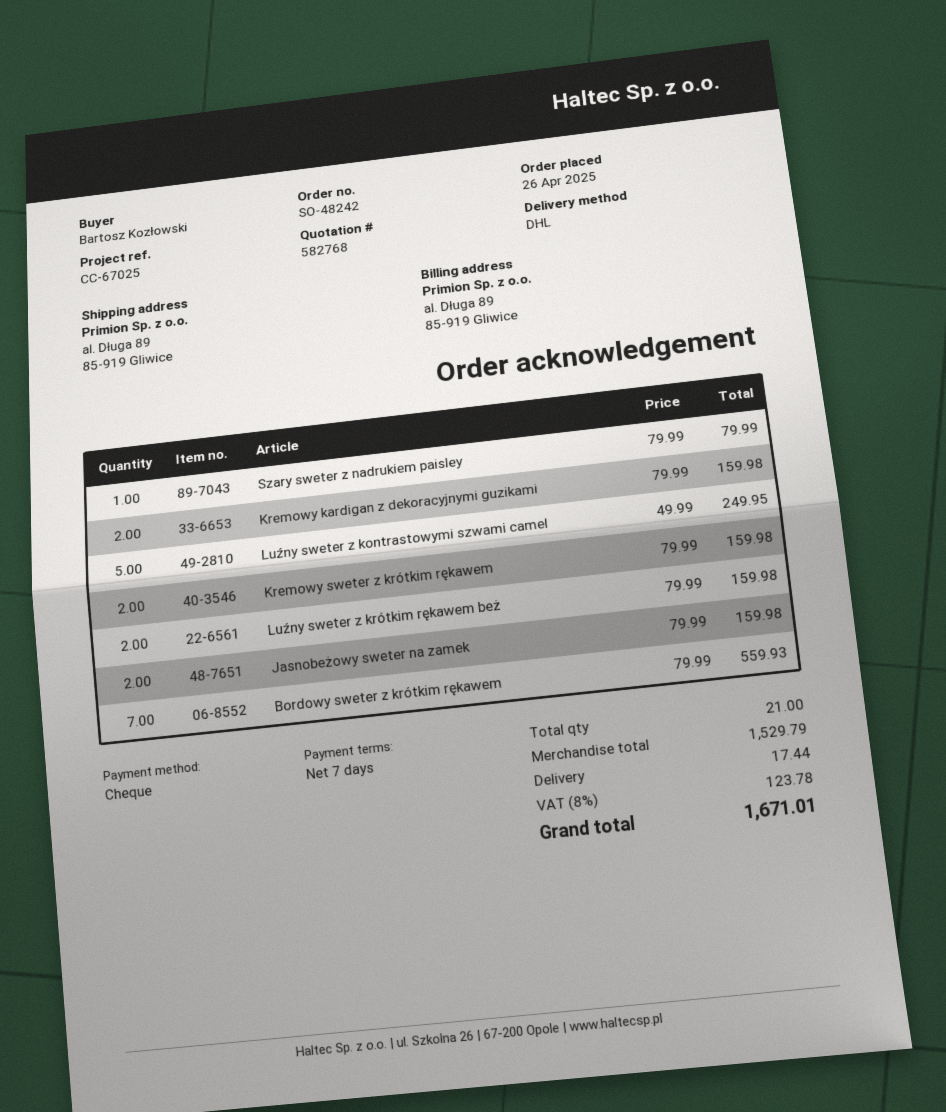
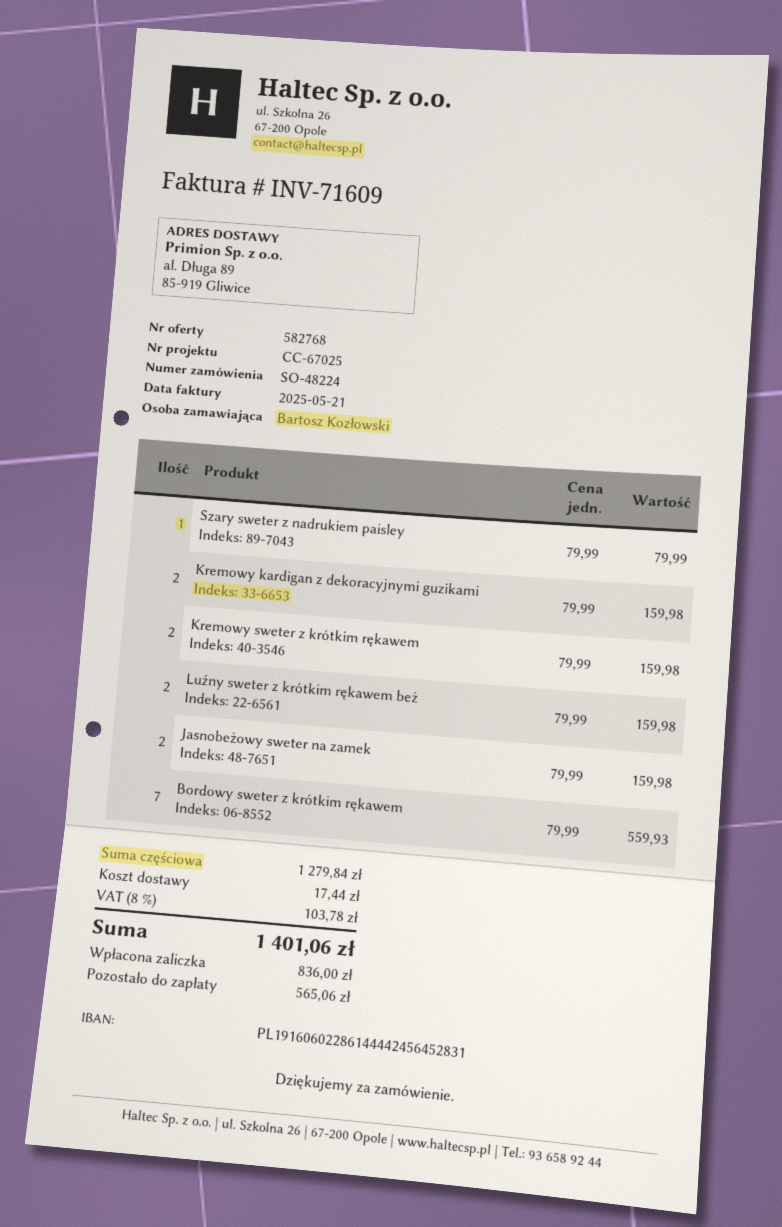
order number: SO-48242 -> SO-48224
Luźny sweter z kontrastowymi szwami camel: 5 x 49.99 = 249.95 -> none
subtotal: 1529.79 -> 1279.84
tax: 8% = 123.78 -> 8% = 103.78
total: 1671.01 -> 1401.06

